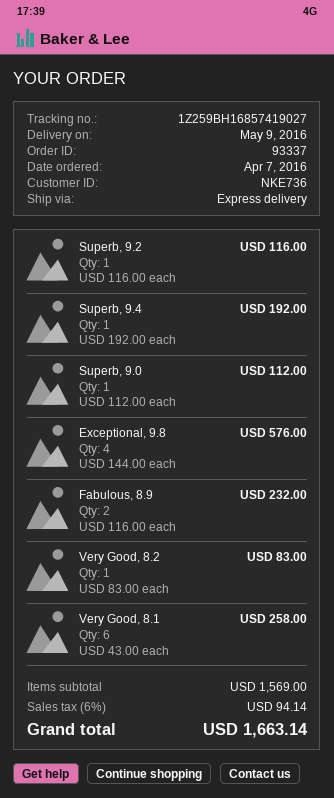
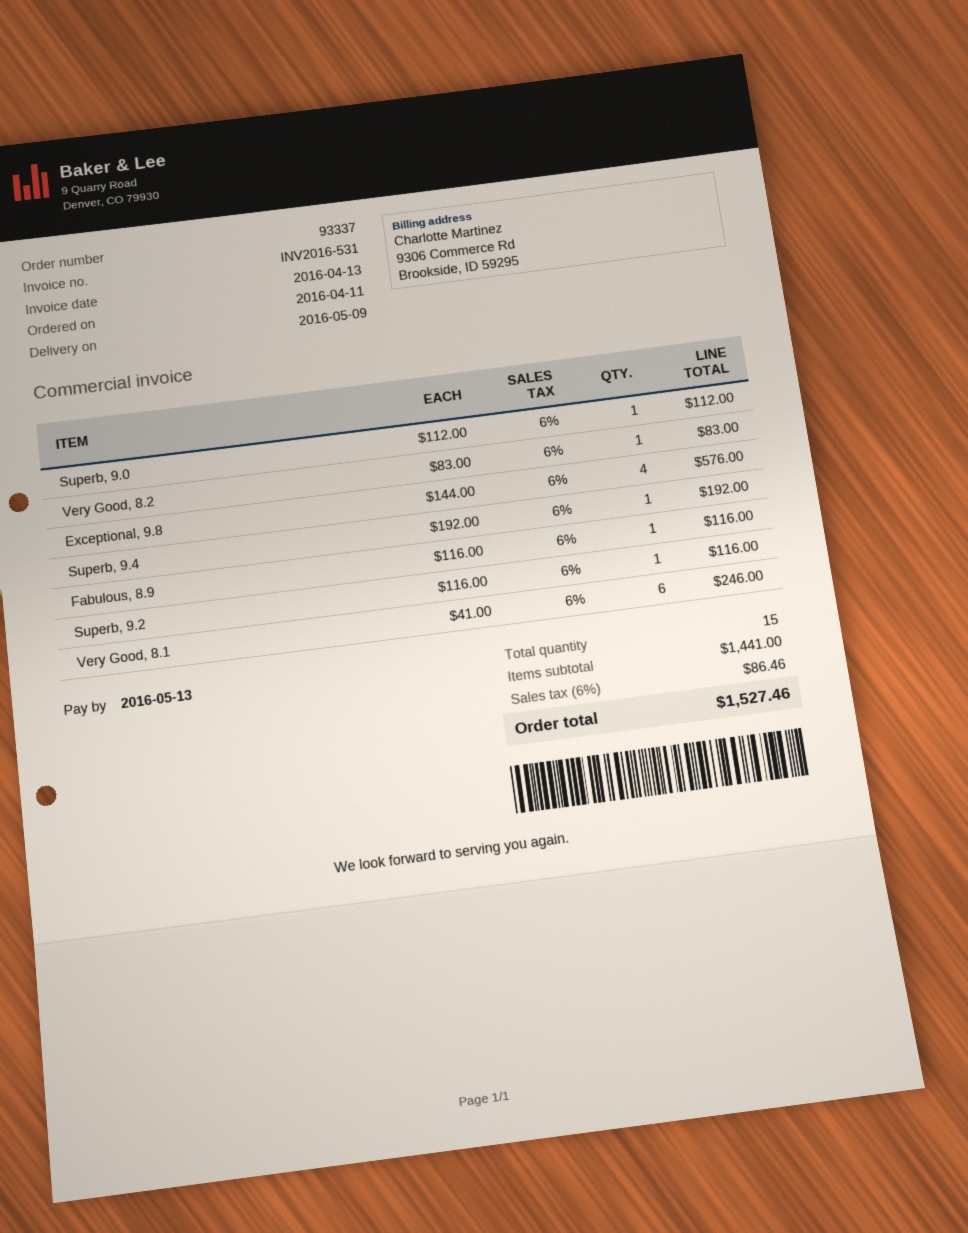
order date: 2016-04-07 -> 2016-04-11
Fabulous, 8.9: 2 x 116.00 = 232.00 -> 1 x 116.00 = 116.00
Very Good, 8.1: 6 x 43.00 = 258.00 -> 6 x 41.00 = 246.00
subtotal: 1569.00 -> 1441.00
tax: 6% = 94.14 -> 6% = 86.46
total: 1663.14 -> 1527.46

